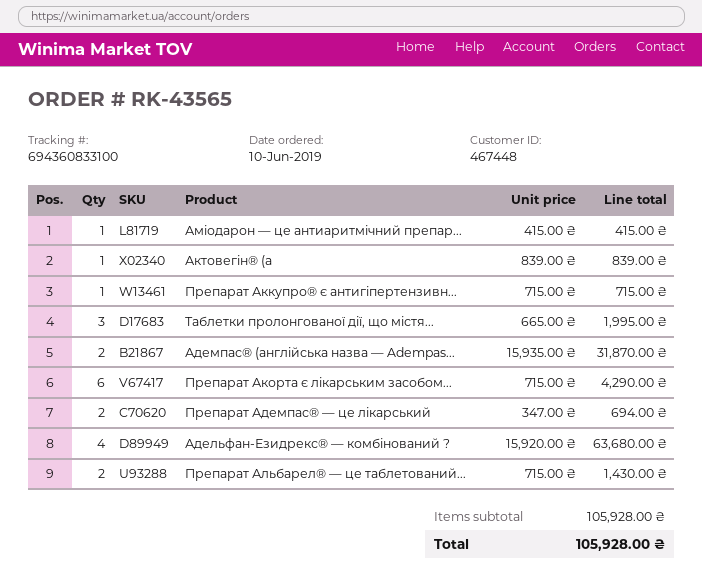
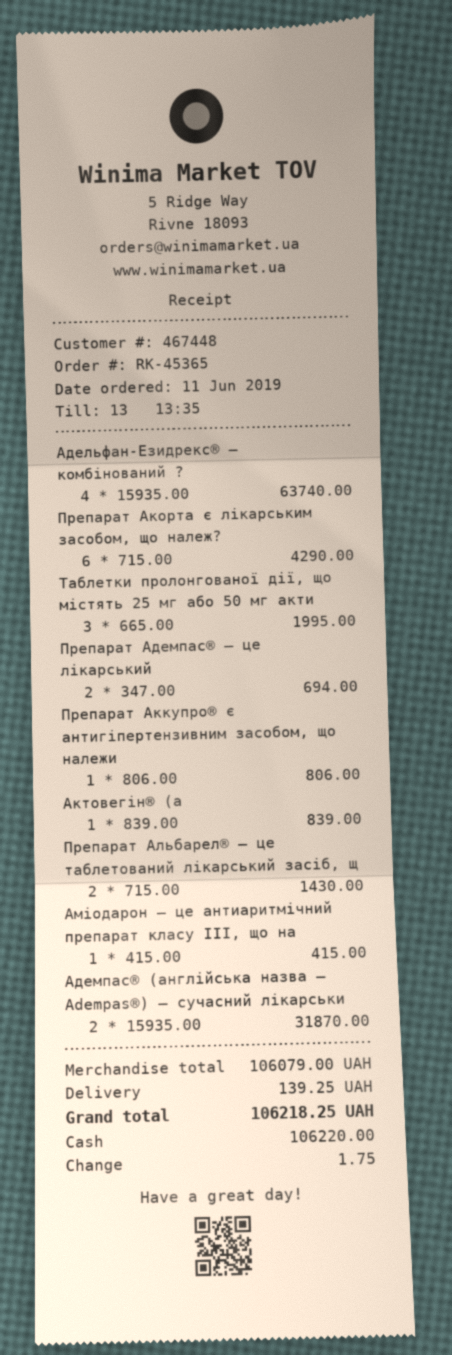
order number: RK-43565 -> RK-45365
order date: 2019-06-10 -> 2019-06-11
Препарат Аккупро® є антигіпертензивн...: 1 x 715.00 = 715.00 -> 1 x 806.00 = 806.00
Адельфан-Езидрекс® — комбінований ?: 4 x 15920.00 = 63680.00 -> 4 x 15935.00 = 63740.00
subtotal: 105928.00 -> 106079.00
shipping: none -> 139.25
total: 105928.00 -> 106218.25

